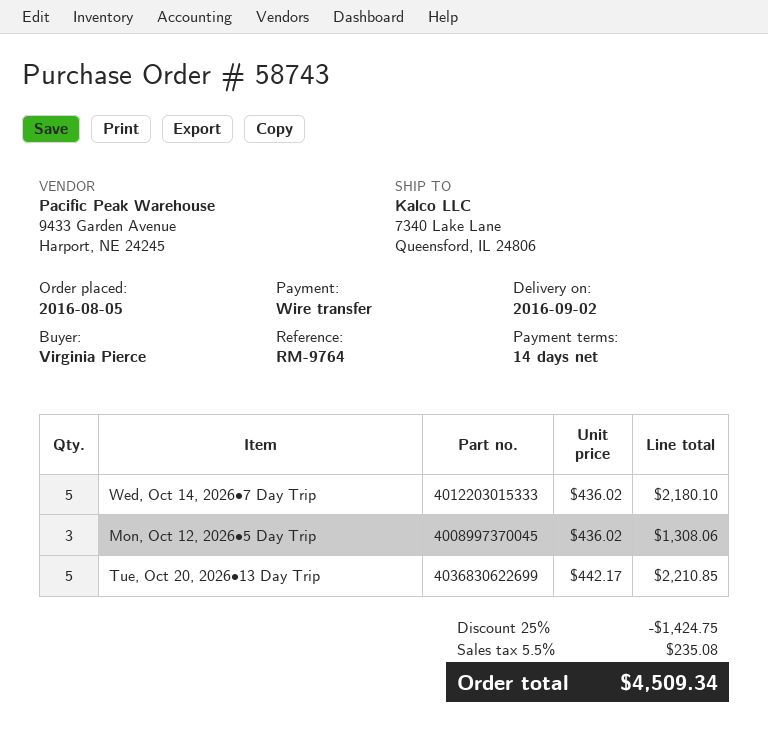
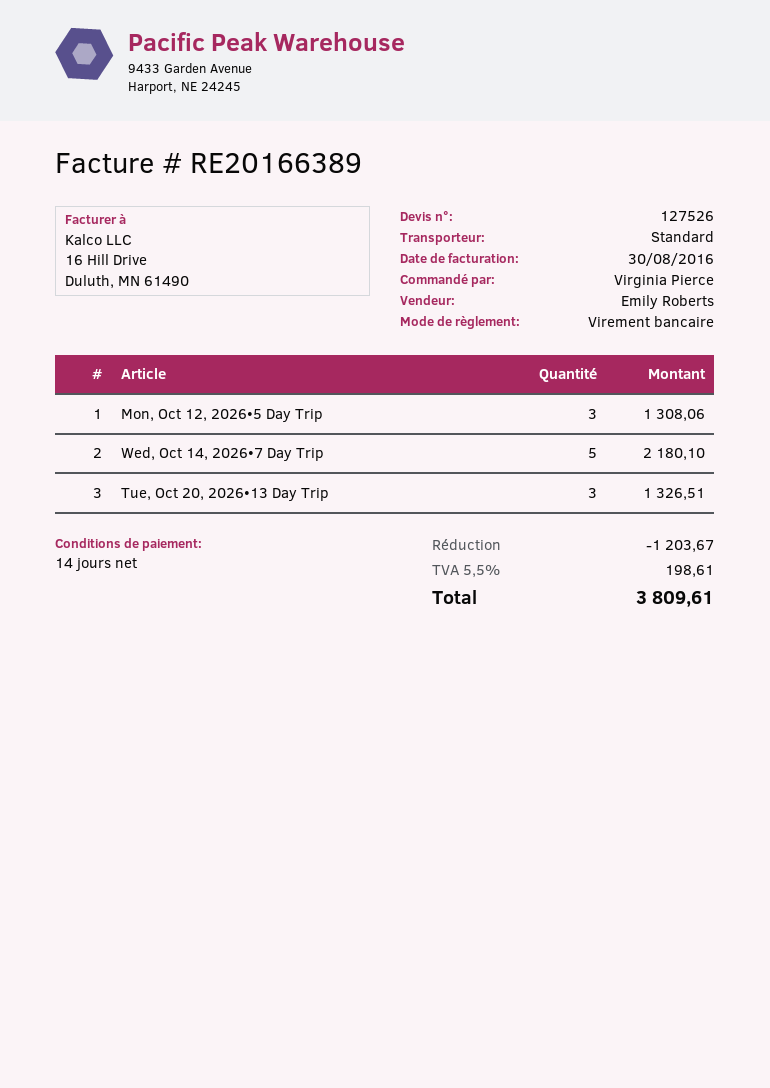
Tue, Oct 20, 2026•13 Day Trip: 5 for 2210.85 -> 3 for 1326.51
discount: 1424.75 -> 1203.67
tax: 5.5% = 235.08 -> 5.5% = 198.61
total: 4509.34 -> 3809.61

